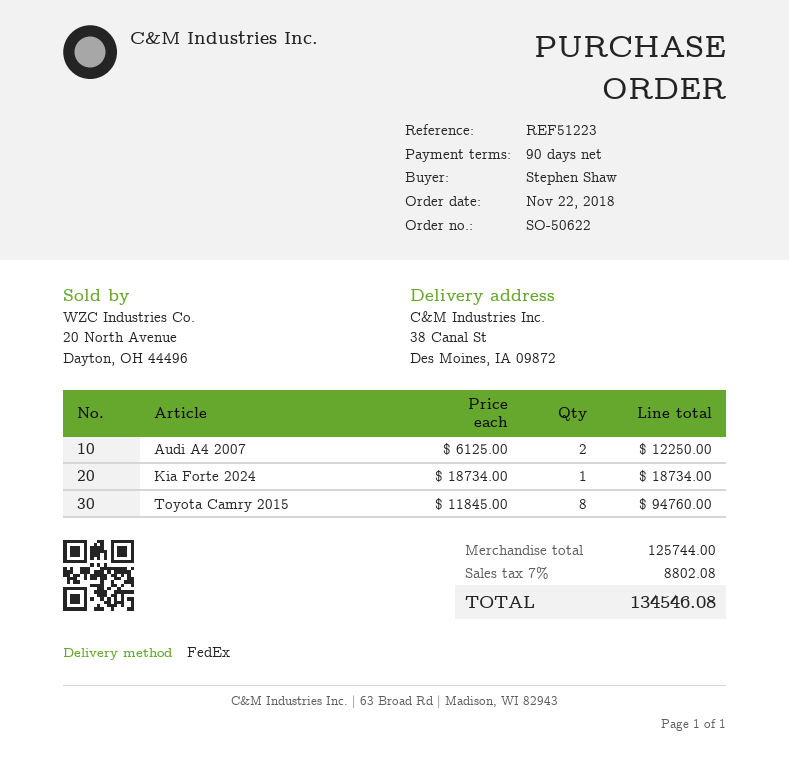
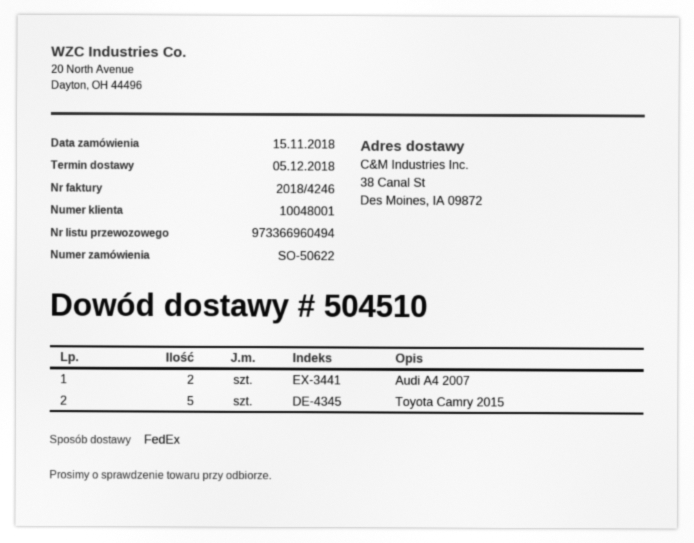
order date: 2018-11-22 -> 2018-11-15
Kia Forte 2024: 1 -> none
Toyota Camry 2015: 8 -> 5

